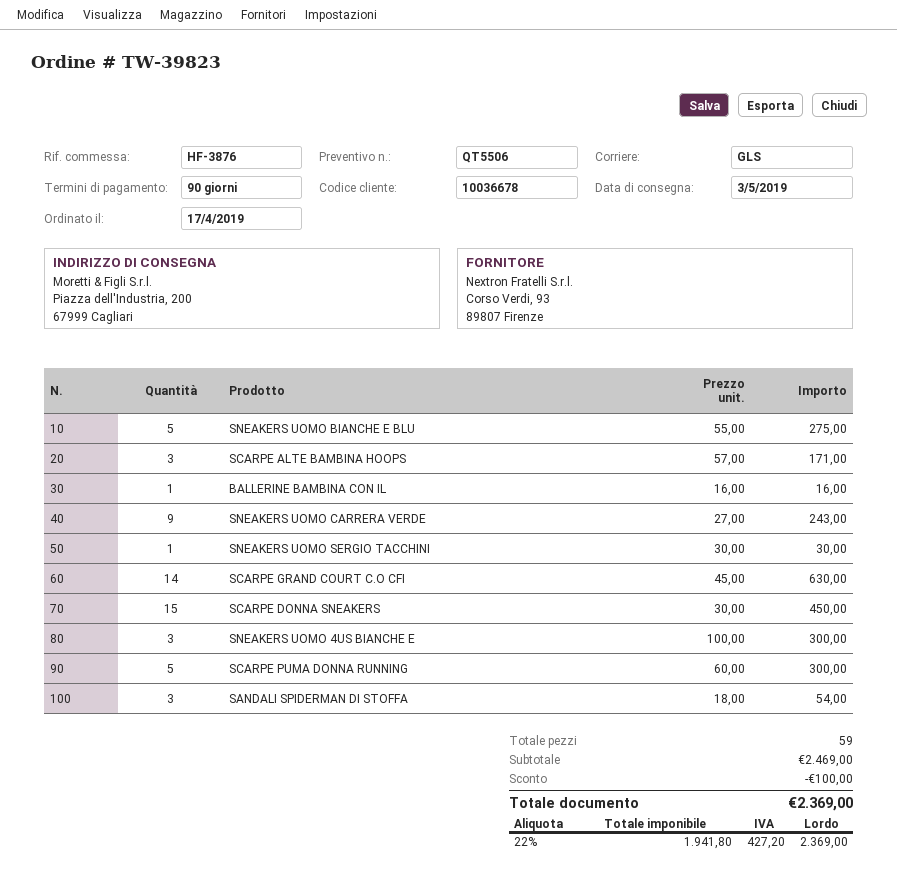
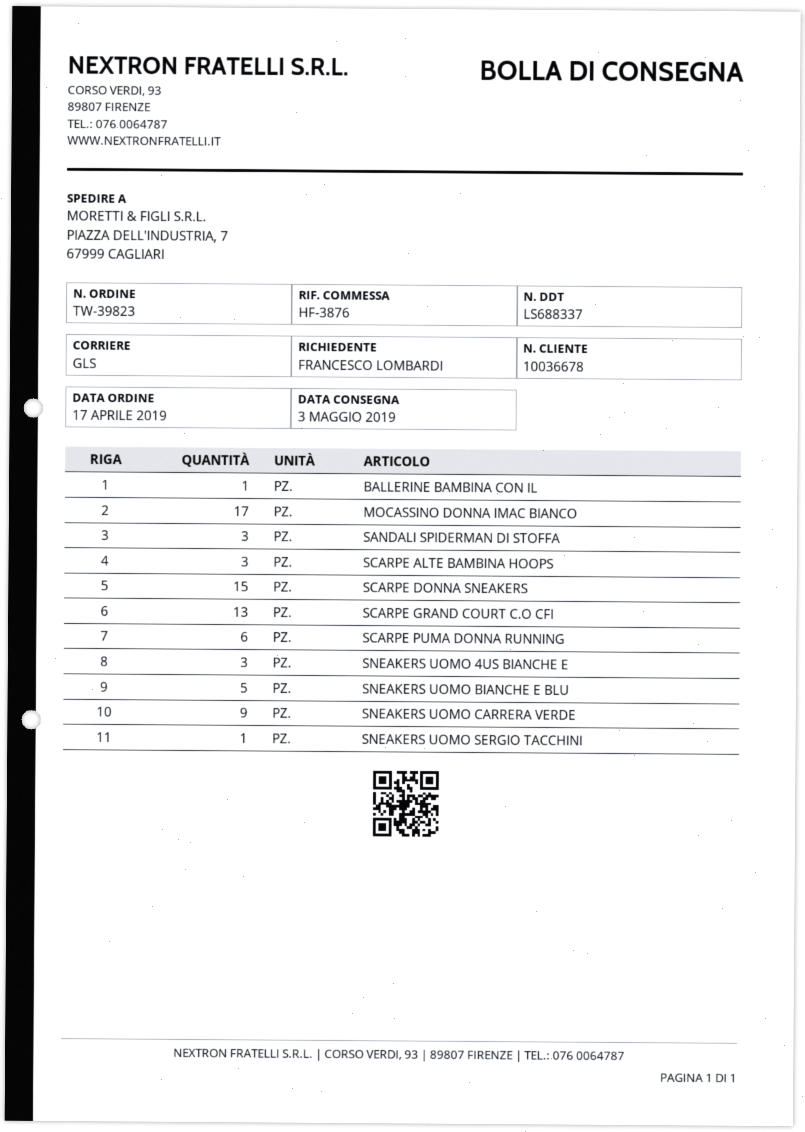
ship to: Piazza dell'Industria, 200, 67999 Cagliari -> PIAZZA DELL'INDUSTRIA, 7, 67999 CAGLIARI
SCARPE GRAND COURT C.O CFI: 14 -> 13
SCARPE PUMA DONNA RUNNING: 5 -> 6
MOCASSINO DONNA IMAC BIANCO: none -> 17

